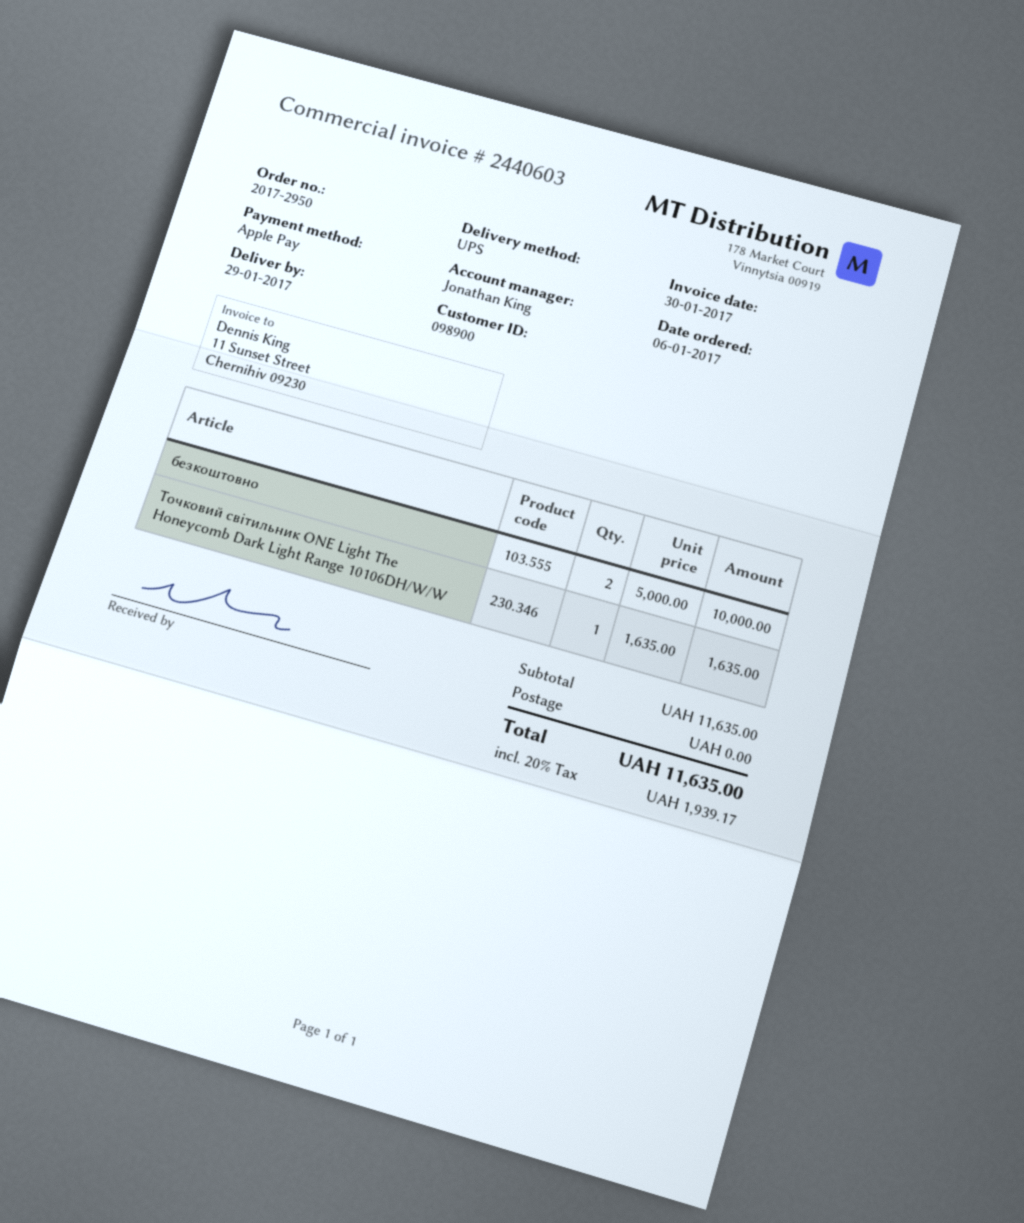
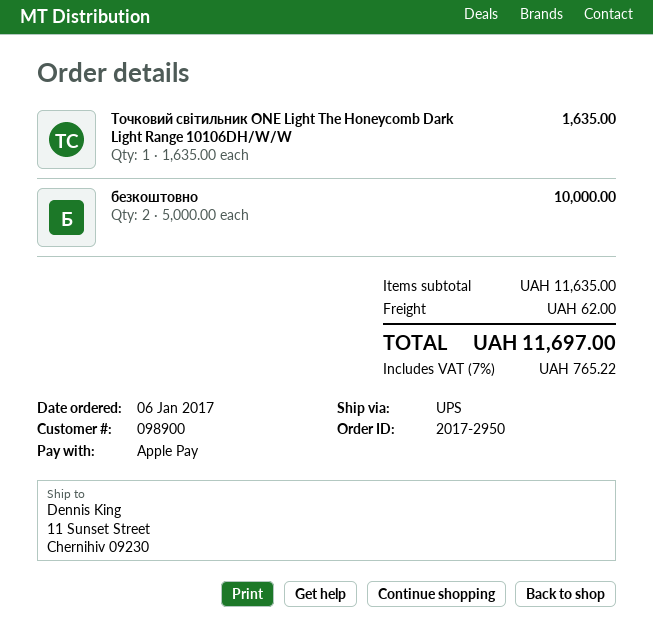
shipping: 0.00 -> 62.00
tax: 20% = 1939.17 -> 7% = 765.22
total: 11635.00 -> 11697.00

